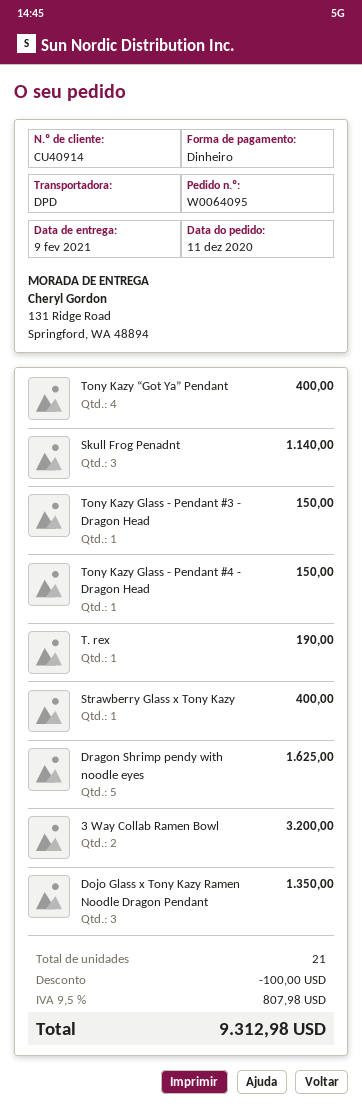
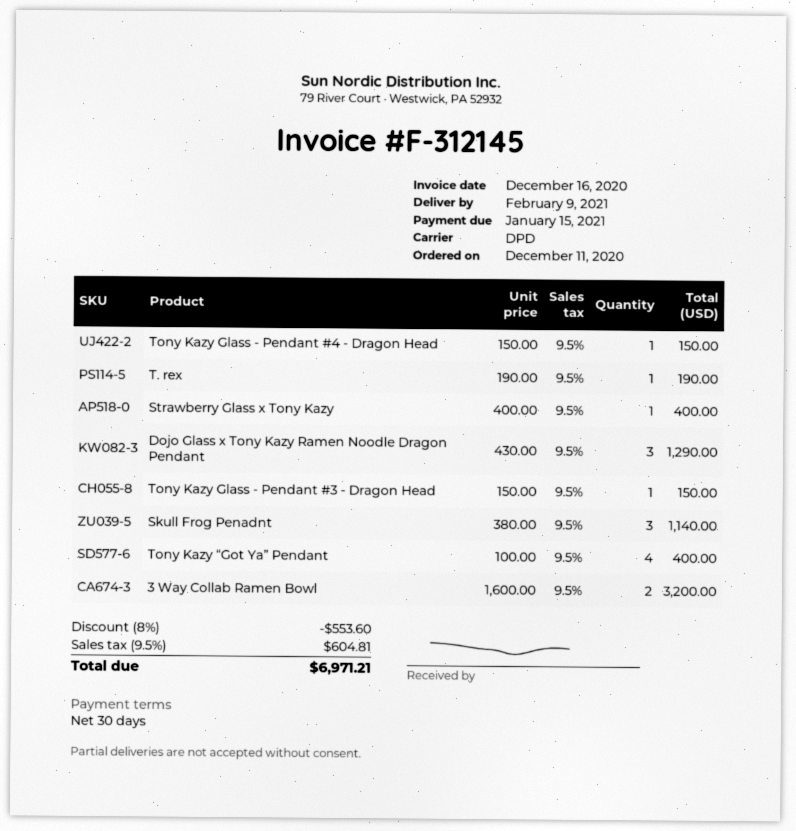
Dragon Shrimp pendy with noodle eyes: 5 for 1625.00 -> none
Dojo Glass x Tony Kazy Ramen Noodle Dragon Pendant: 3 for 1350.00 -> 3 for 1290.00
discount: 100.00 -> 553.60
tax: 9.5% = 807.98 -> 9.5% = 604.81
total: 9312.98 -> 6971.21

